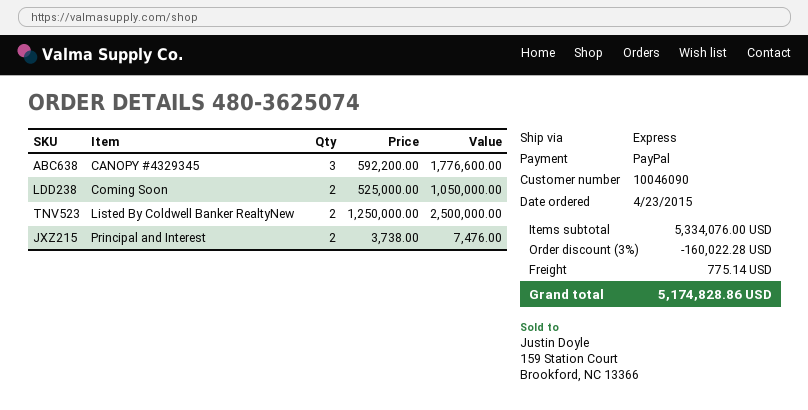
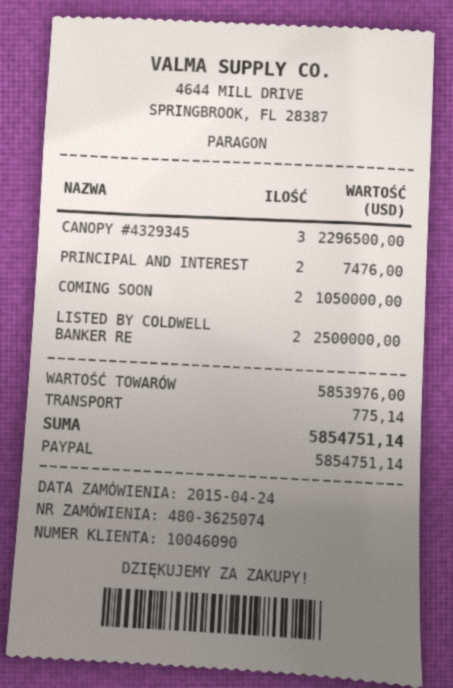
order date: 2015-04-23 -> 2015-04-24
CANOPY #4329345: 3 for 1776600.00 -> 3 for 2296500.00
subtotal: 5334076.00 -> 5853976.00
discount: 3% = 160022.28 -> none
total: 5174828.86 -> 5854751.14

